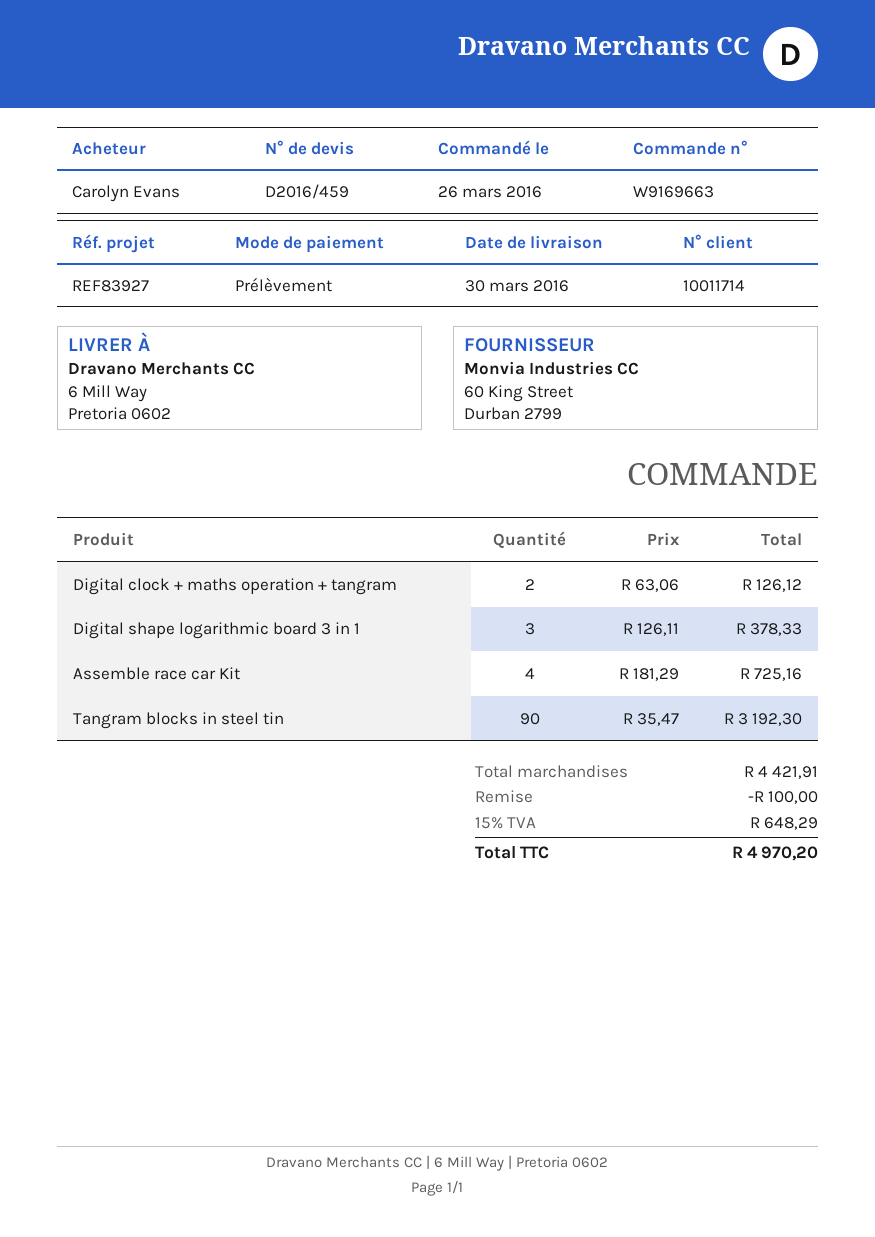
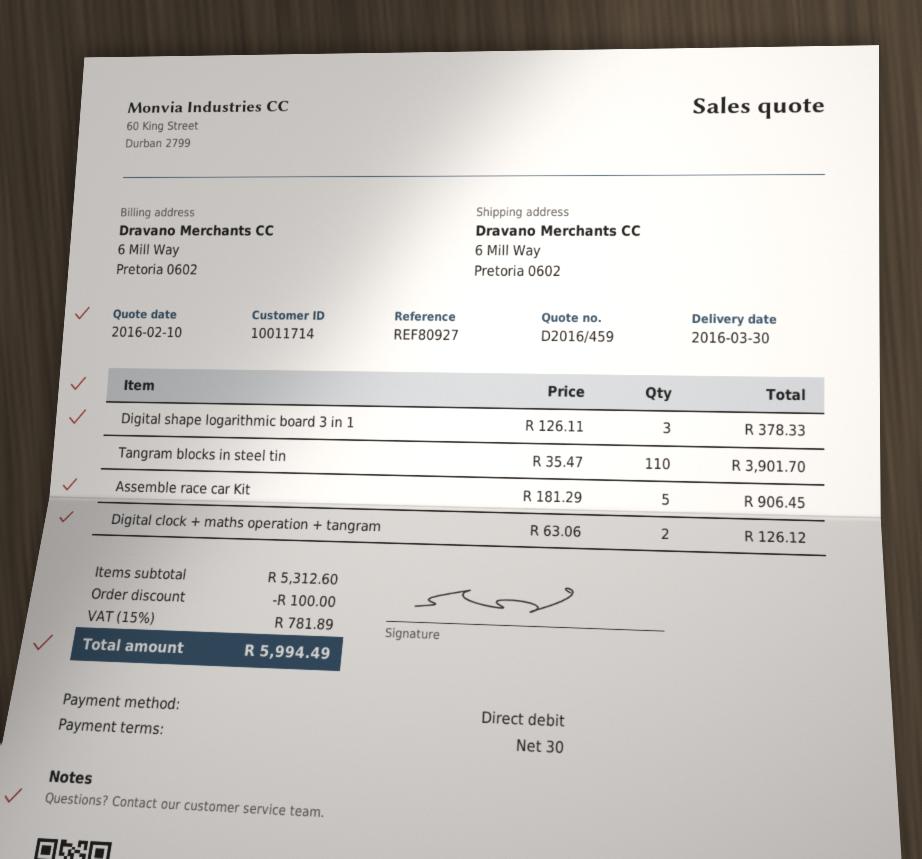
reference: REF83927 -> REF80927
Assemble race car Kit: 4 x 181.29 = 725.16 -> 5 x 181.29 = 906.45
Tangram blocks in steel tin: 90 x 35.47 = 3192.30 -> 110 x 35.47 = 3901.70
subtotal: 4421.91 -> 5312.60
tax: 15% = 648.29 -> 15% = 781.89
total: 4970.20 -> 5994.49

